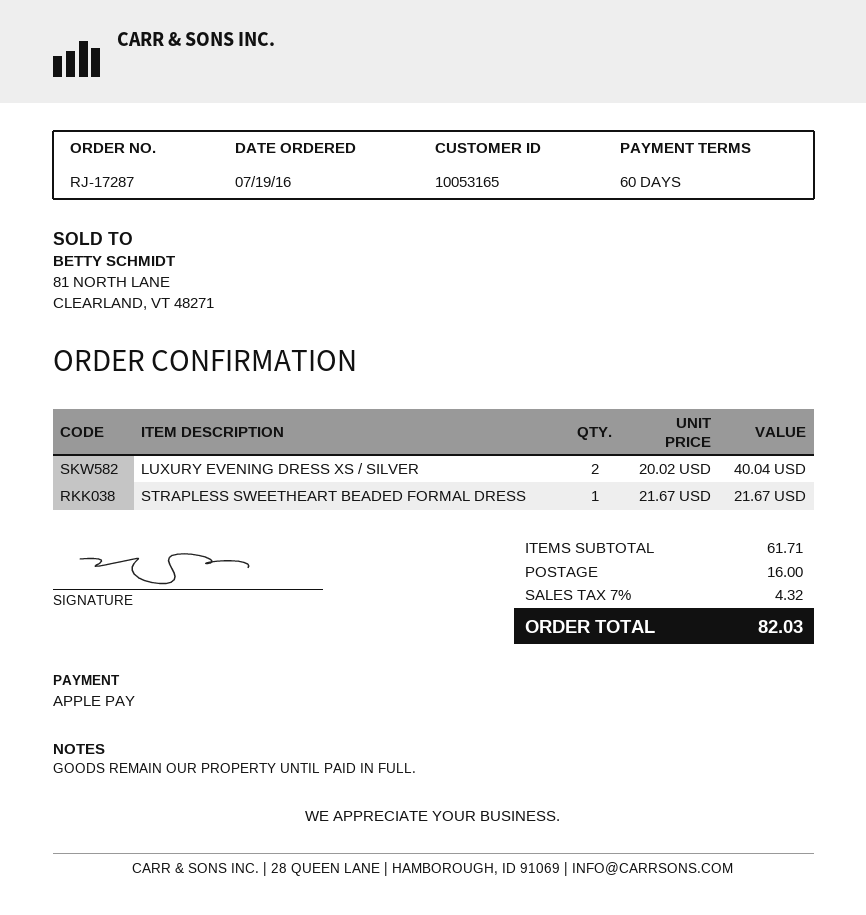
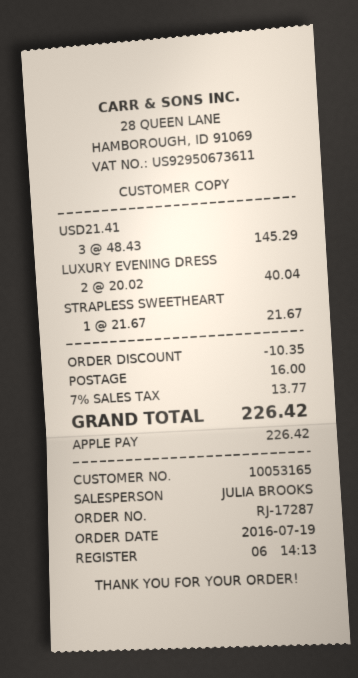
USD21.41: none -> 3 x 48.43 = 145.29
discount: none -> 10.35
tax: 7% = 4.32 -> 7% = 13.77
total: 82.03 -> 226.42

